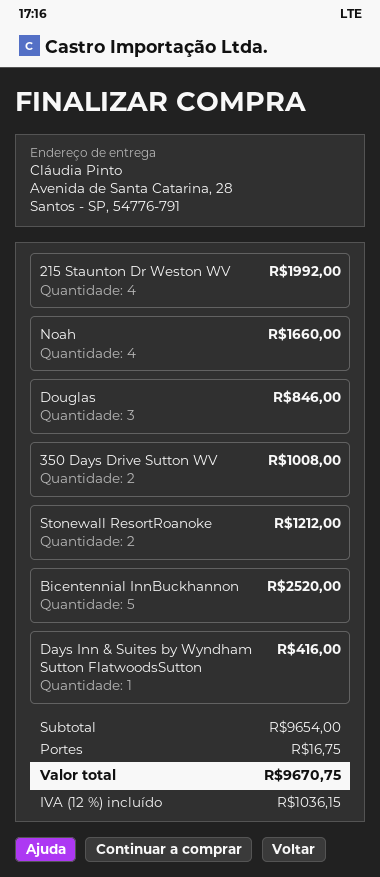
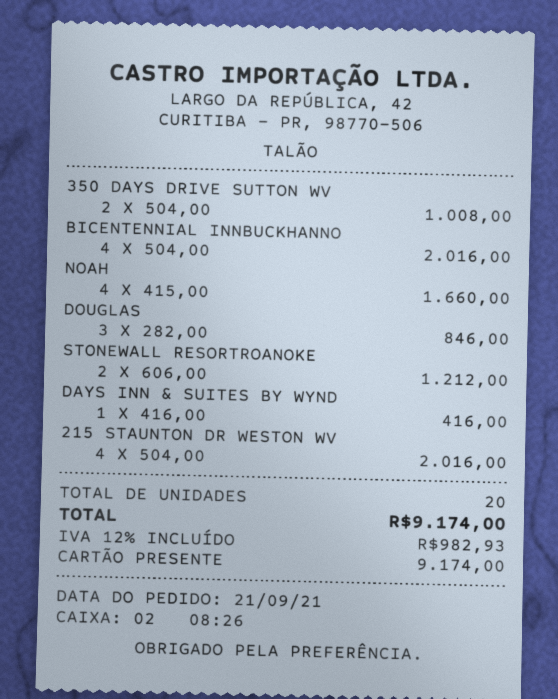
215 Staunton Dr Weston WV: 4 for 1992.00 -> 4 for 2016.00
Bicentennial InnBuckhannon: 5 for 2520.00 -> 4 for 2016.00
shipping: 16.75 -> none
tax: 12% = 1036.15 -> 12% = 982.93
total: 9670.75 -> 9174.00

